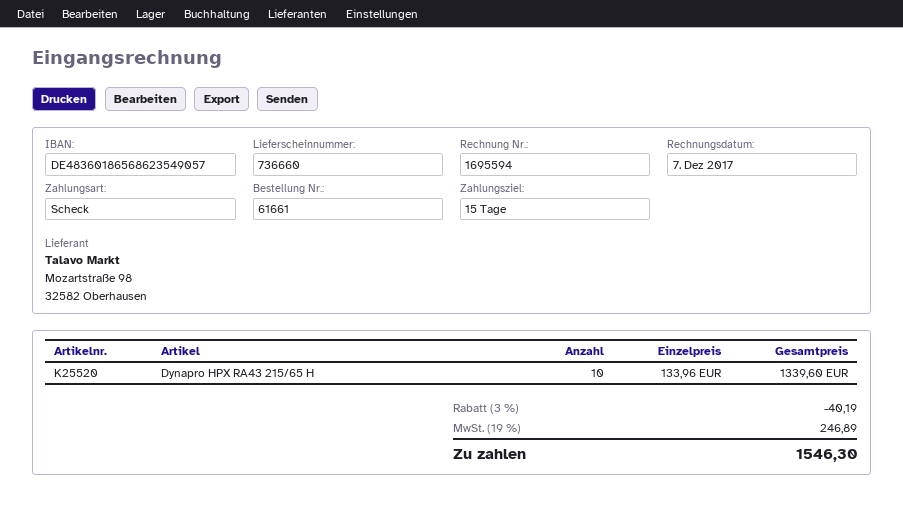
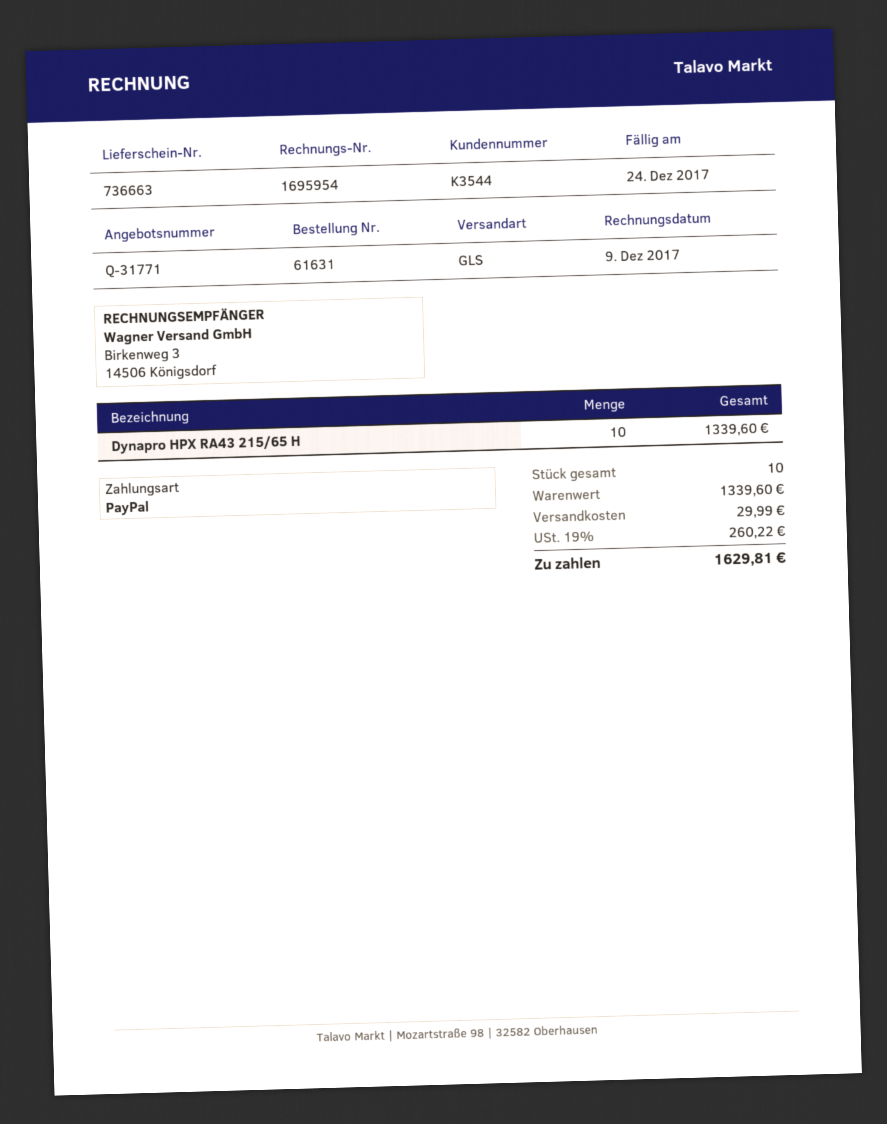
order number: 61661 -> 61631
delivery note number: 736660 -> 736663
invoice number: 1695594 -> 1695954
invoice date: 2017-12-07 -> 2017-12-09
payment method: cheque -> PayPal
discount: 3% = 40.19 -> none
shipping: none -> 29.99
tax: 19% = 246.89 -> 19% = 260.22
total: 1546.30 -> 1629.81

